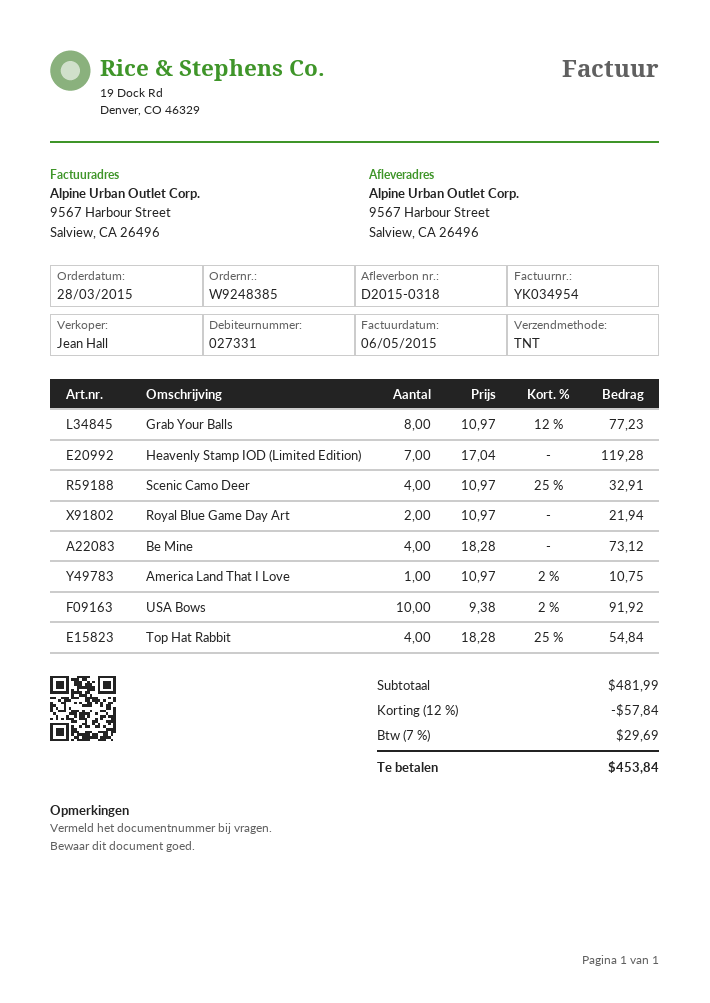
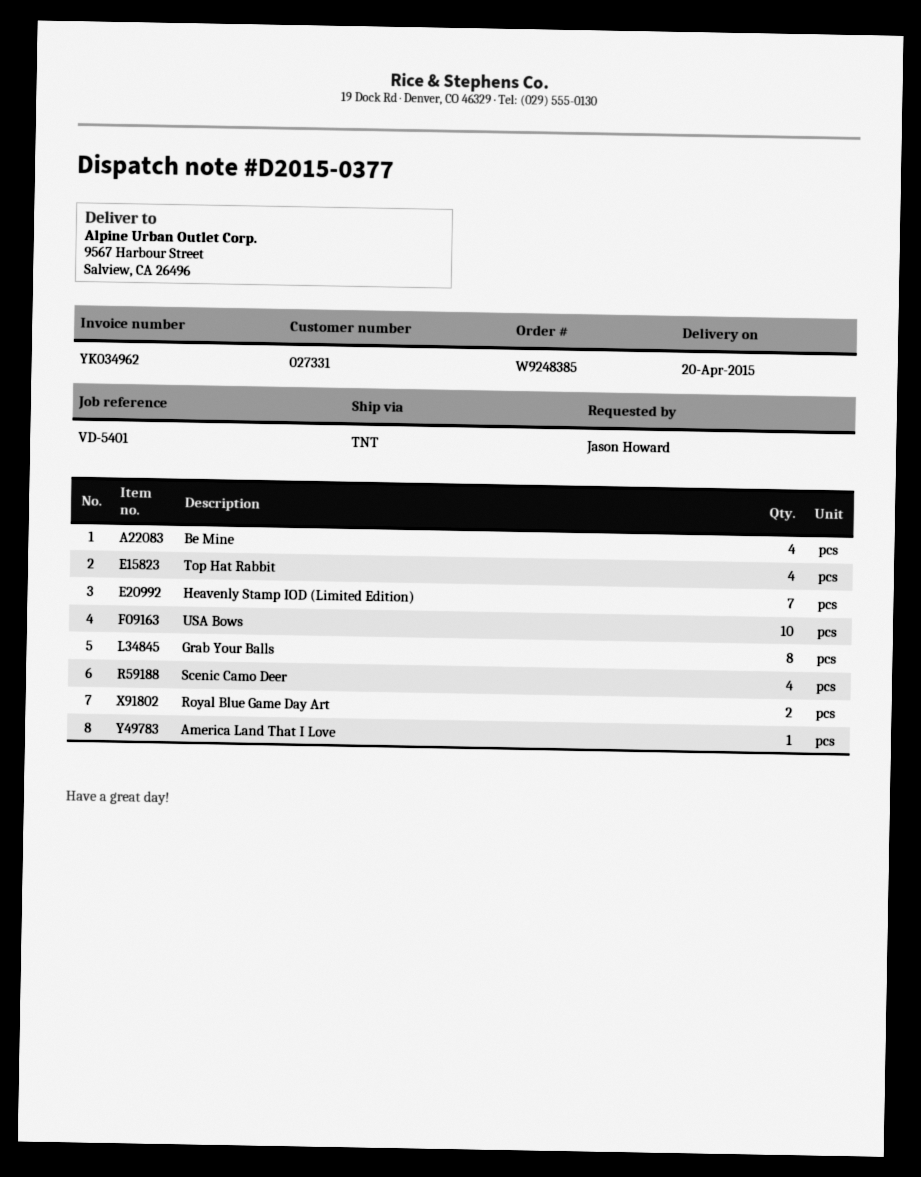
delivery note number: D2015-0318 -> D2015-0377
invoice number: YK034954 -> YK034962

